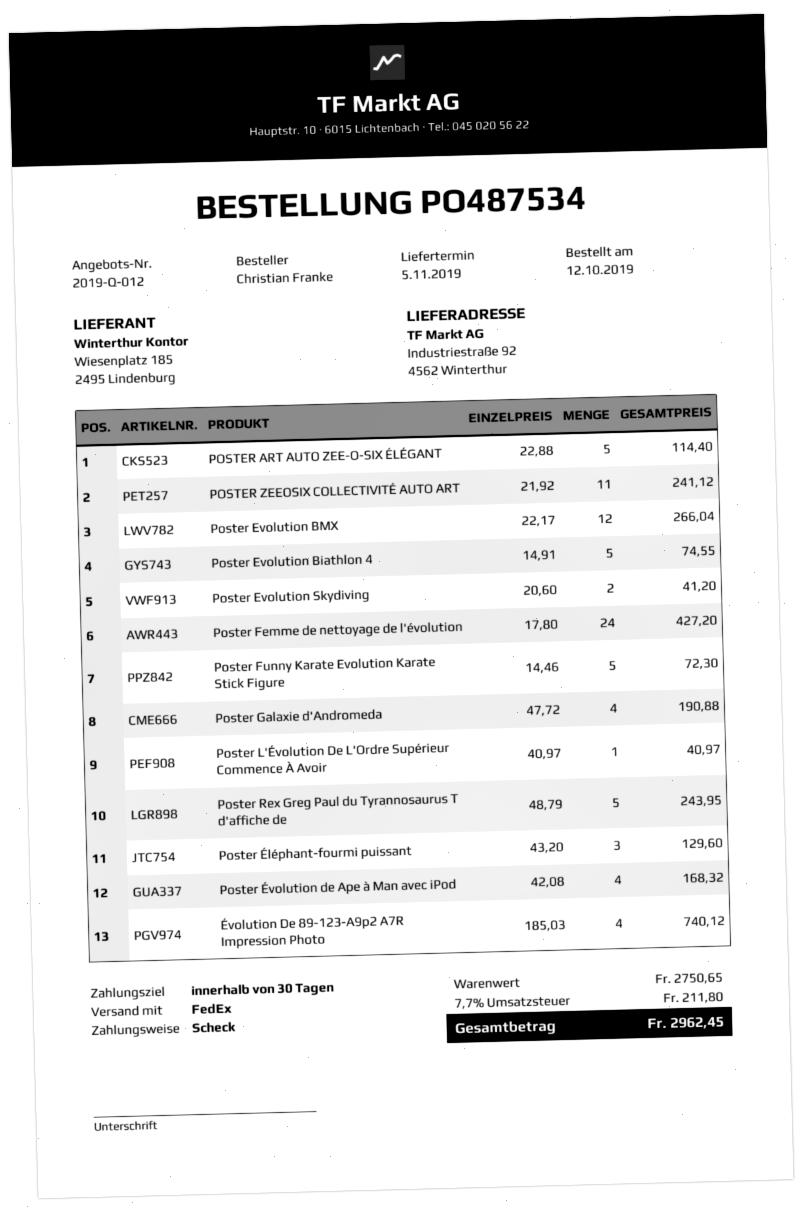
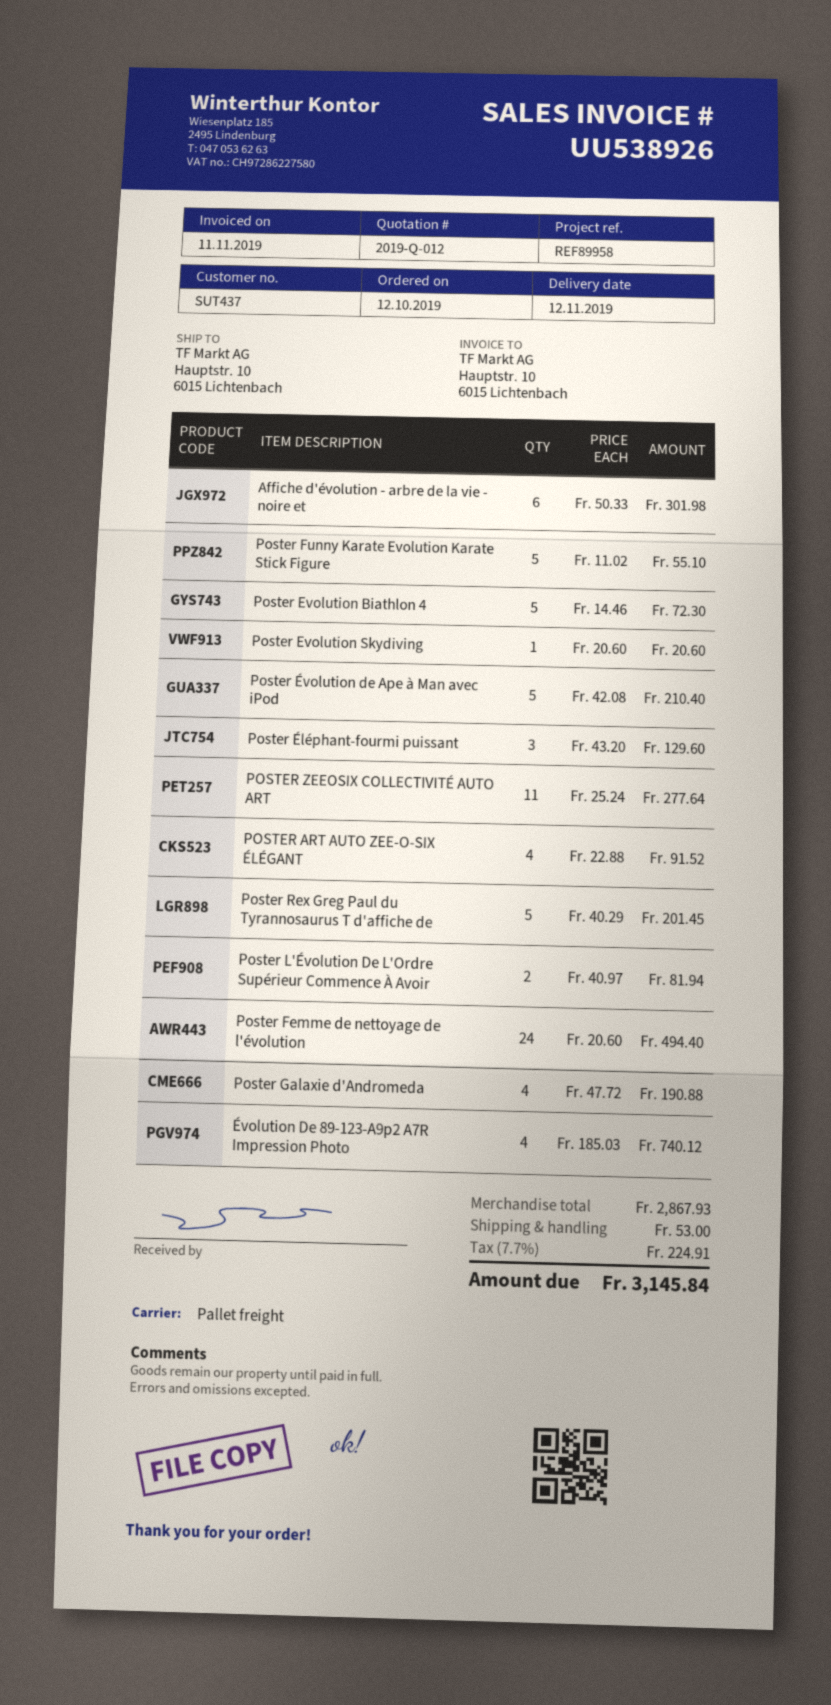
delivery date: 2019-11-05 -> 2019-11-12
shipping method: FedEx -> pallet freight
ship to: Industriestraße 92, 4562 Winterthur -> Hauptstr. 10, 6015 Lichtenbach
POSTER ART AUTO ZEE-O-SIX ÉLÉGANT: 5 x 22.88 = 114.40 -> 4 x 22.88 = 91.52
POSTER ZEEOSIX COLLECTIVITÉ AUTO ART: 11 x 21.92 = 241.12 -> 11 x 25.24 = 277.64
Poster Evolution BMX: 12 x 22.17 = 266.04 -> none
Poster Evolution Biathlon 4: 5 x 14.91 = 74.55 -> 5 x 14.46 = 72.30
Poster Evolution Skydiving: 2 x 20.60 = 41.20 -> 1 x 20.60 = 20.60
Poster Femme de nettoyage de l'évolution: 24 x 17.80 = 427.20 -> 24 x 20.60 = 494.40
Poster Funny Karate Evolution Karate Stick Figure: 5 x 14.46 = 72.30 -> 5 x 11.02 = 55.10
Poster L'Évolution De L'Ordre Supérieur Commence À Avoir: 1 x 40.97 = 40.97 -> 2 x 40.97 = 81.94
Poster Rex Greg Paul du Tyrannosaurus T d'affiche de: 5 x 48.79 = 243.95 -> 5 x 40.29 = 201.45
Poster Évolution de Ape à Man avec iPod: 4 x 42.08 = 168.32 -> 5 x 42.08 = 210.40
Affiche d'évolution - arbre de la vie - noire et: none -> 6 x 50.33 = 301.98
subtotal: 2750.65 -> 2867.93
shipping: none -> 53.00
tax: 7.7% = 211.80 -> 7.7% = 224.91
total: 2962.45 -> 3145.84

